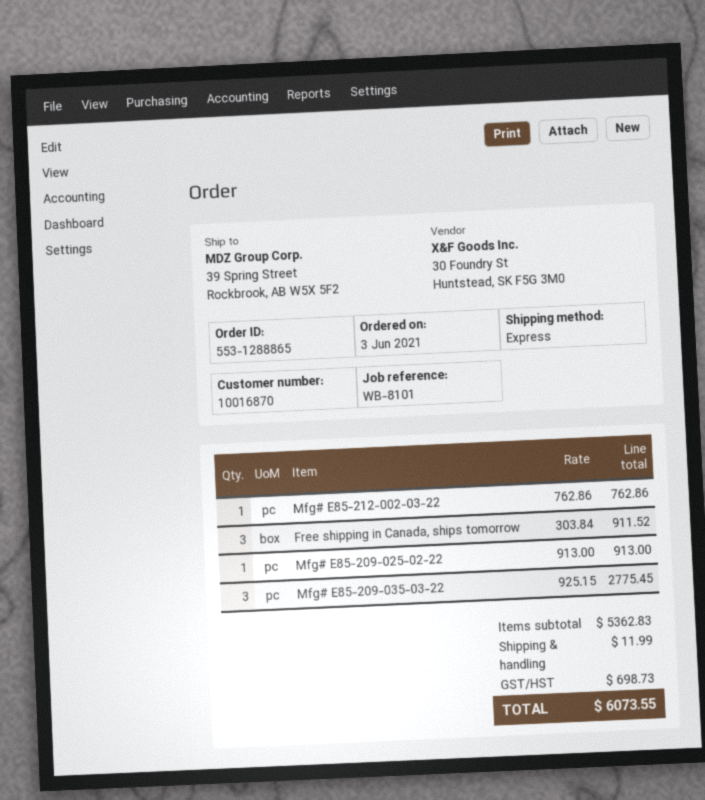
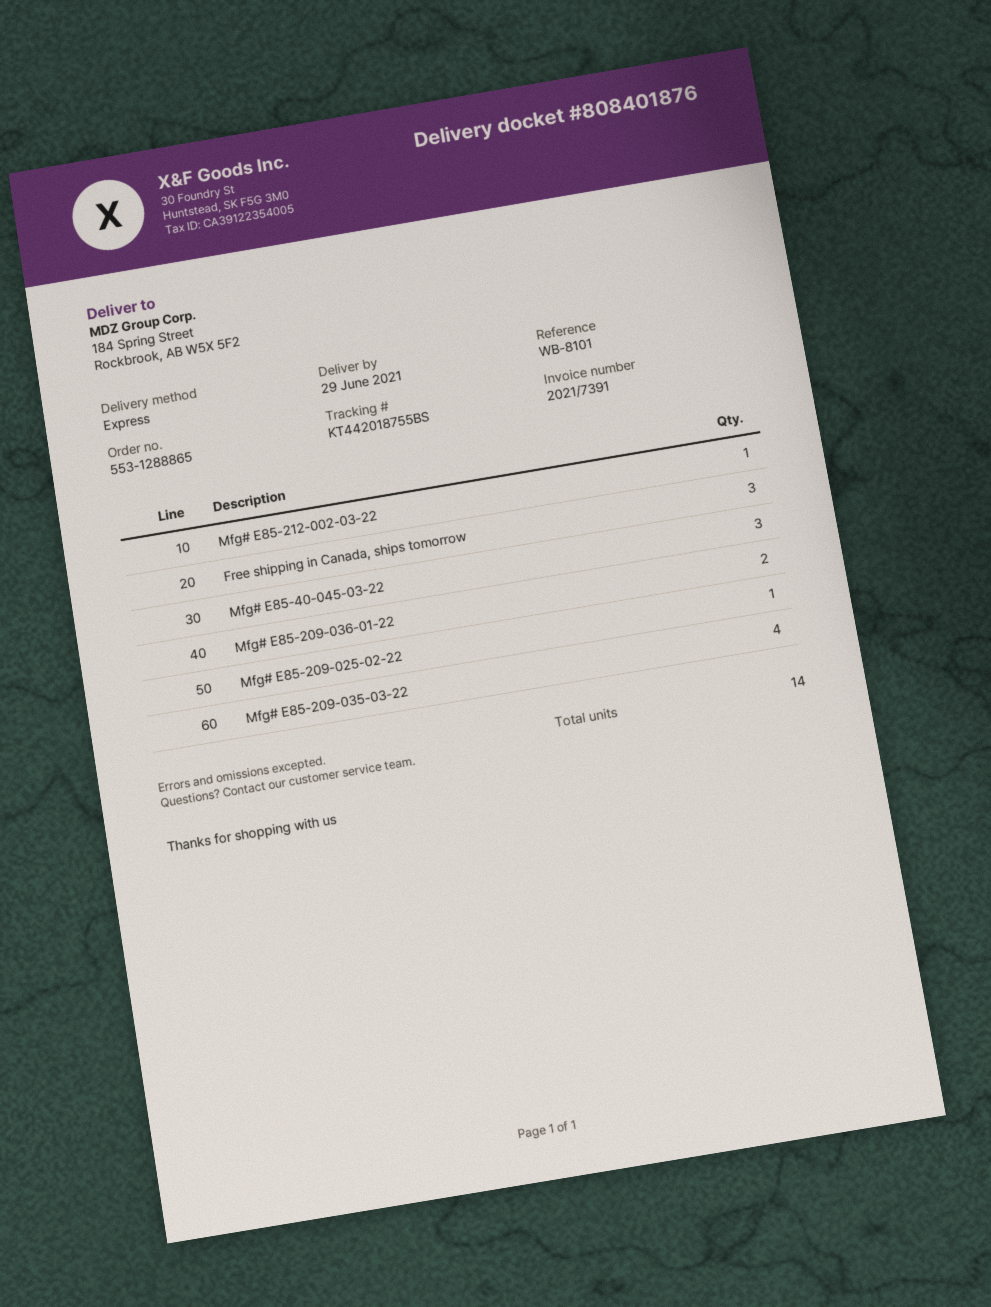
ship to: 39 Spring Street, Rockbrook, AB W5X 5F2 -> 184 Spring Street, Rockbrook, AB W5X 5F2
Mfg# E85-209-035-03-22: 3 -> 4
Mfg# E85-40-045-03-22: none -> 3
Mfg# E85-209-036-01-22: none -> 2

